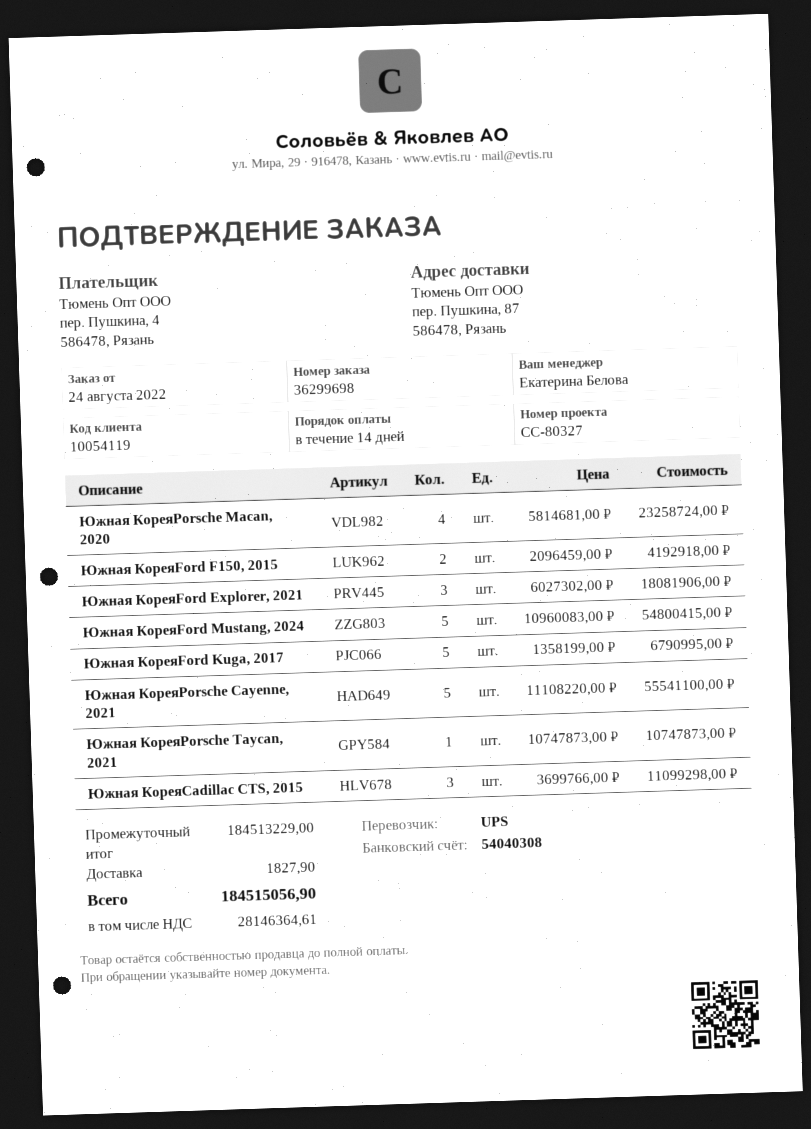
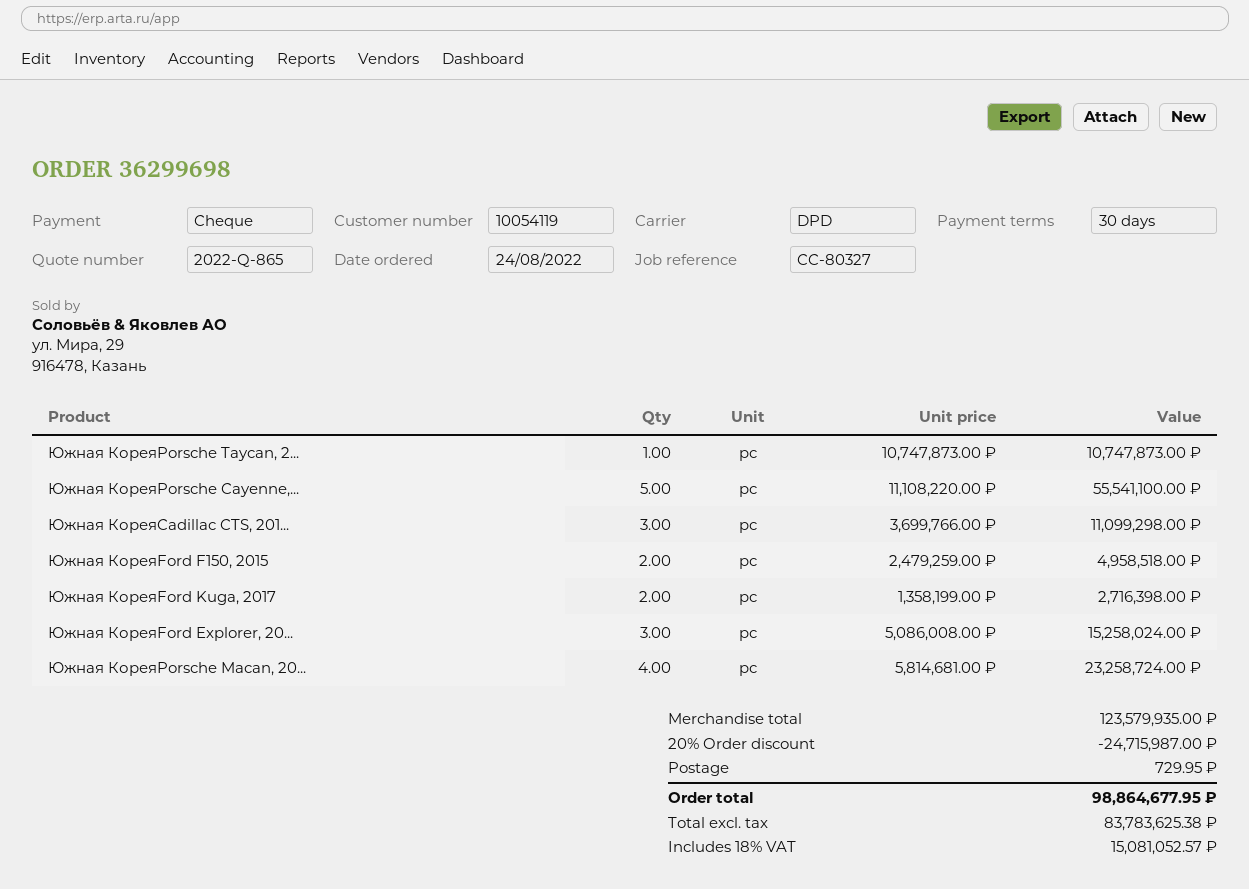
payment terms: 14 days -> 30 days
shipping method: UPS -> DPD
Южная КореяFord F150, 2015: 2 x 2096459.00 = 4192918.00 -> 2 x 2479259.00 = 4958518.00
Южная КореяFord Explorer, 2021: 3 x 6027302.00 = 18081906.00 -> 3 x 5086008.00 = 15258024.00
Южная КореяFord Mustang, 2024: 5 x 10960083.00 = 54800415.00 -> none
Южная КореяFord Kuga, 2017: 5 x 1358199.00 = 6790995.00 -> 2 x 1358199.00 = 2716398.00
subtotal: 184513229.00 -> 123579935.00
discount: none -> 20% = 24715987.00
shipping: 1827.90 -> 729.95
tax: 28146364.61 -> 15081052.57
total: 184515056.90 -> 98864677.95

